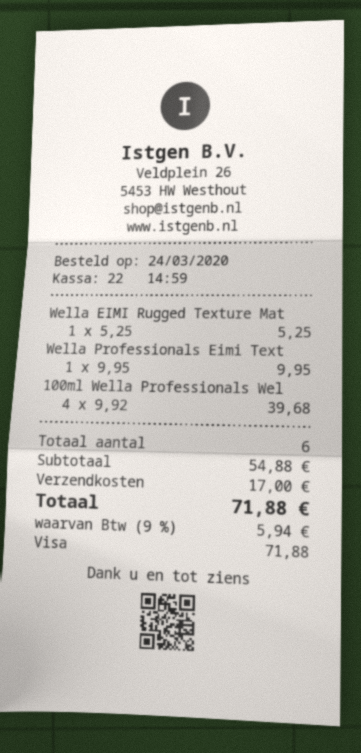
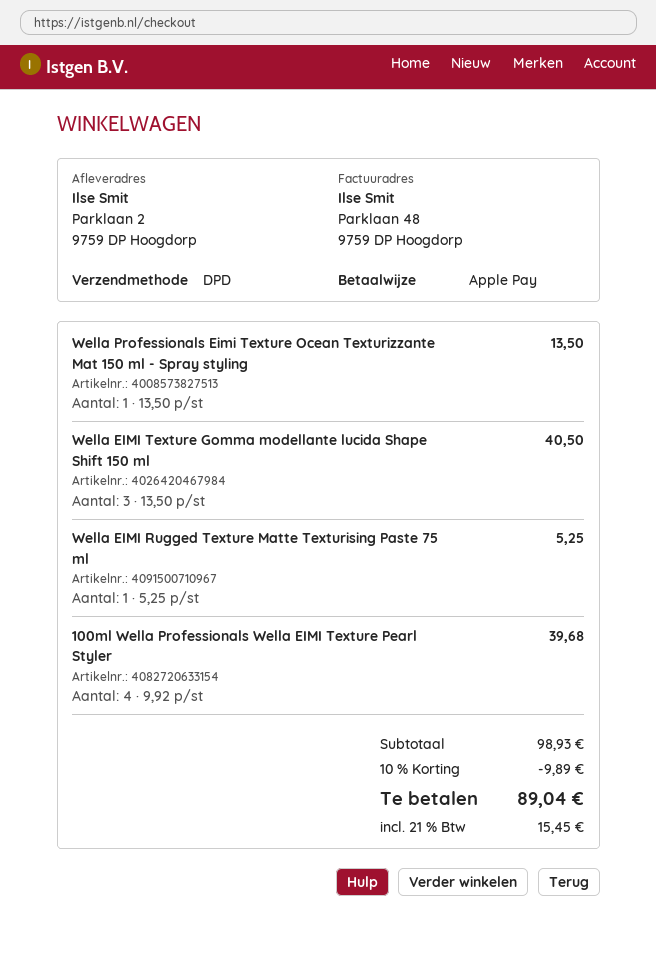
payment method: Visa -> Apple Pay
Wella Professionals Eimi Text: 1 x 9.95 = 9.95 -> 1 x 13.50 = 13.50
Wella EIMI Texture Gomma modellante lucida Shape Shift 150 ml: none -> 3 x 13.50 = 40.50
subtotal: 54.88 -> 98.93
discount: none -> 10% = 9.89
shipping: 17.00 -> none
tax: 9% = 5.94 -> 21% = 15.45
total: 71.88 -> 89.04

